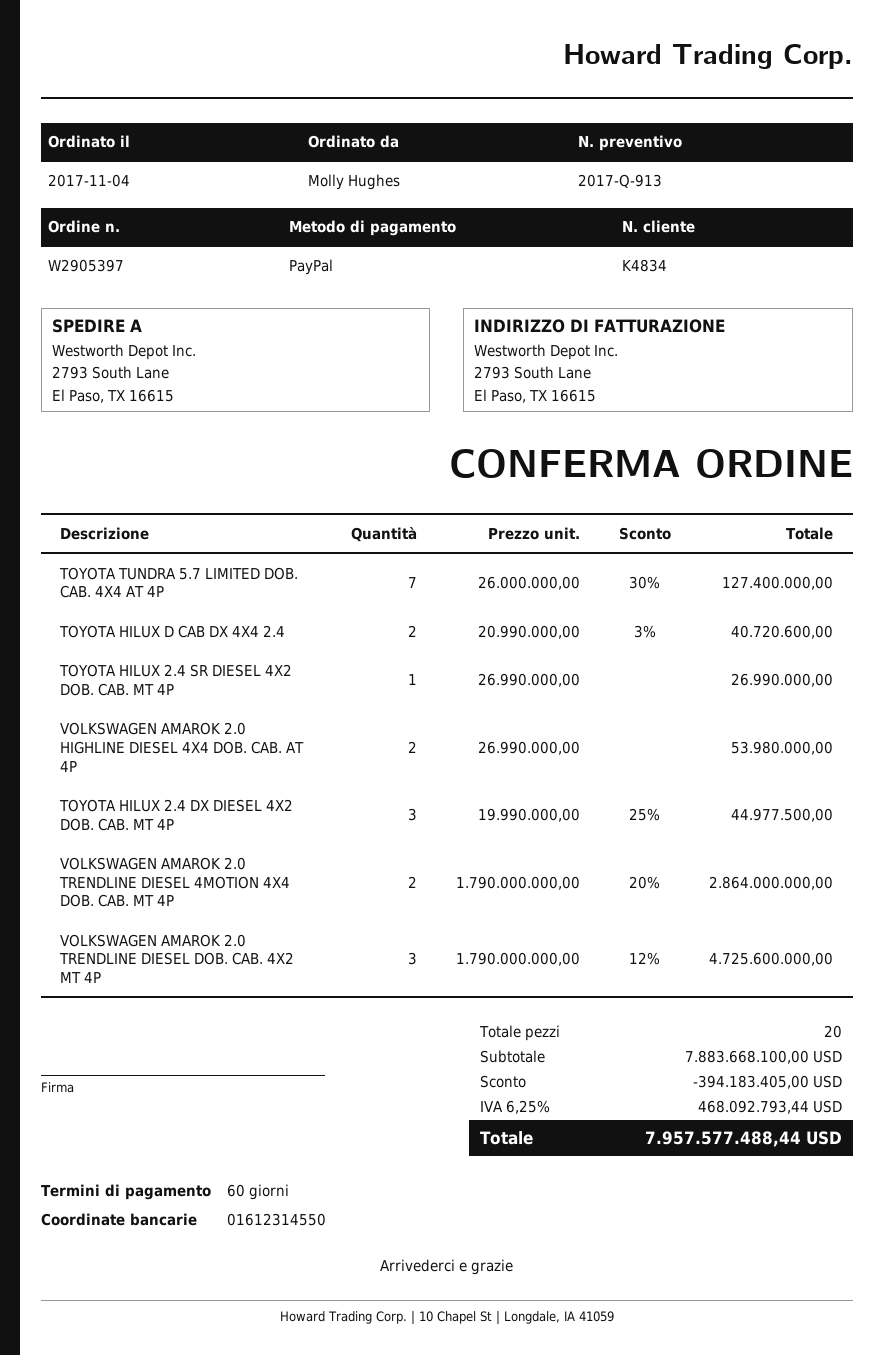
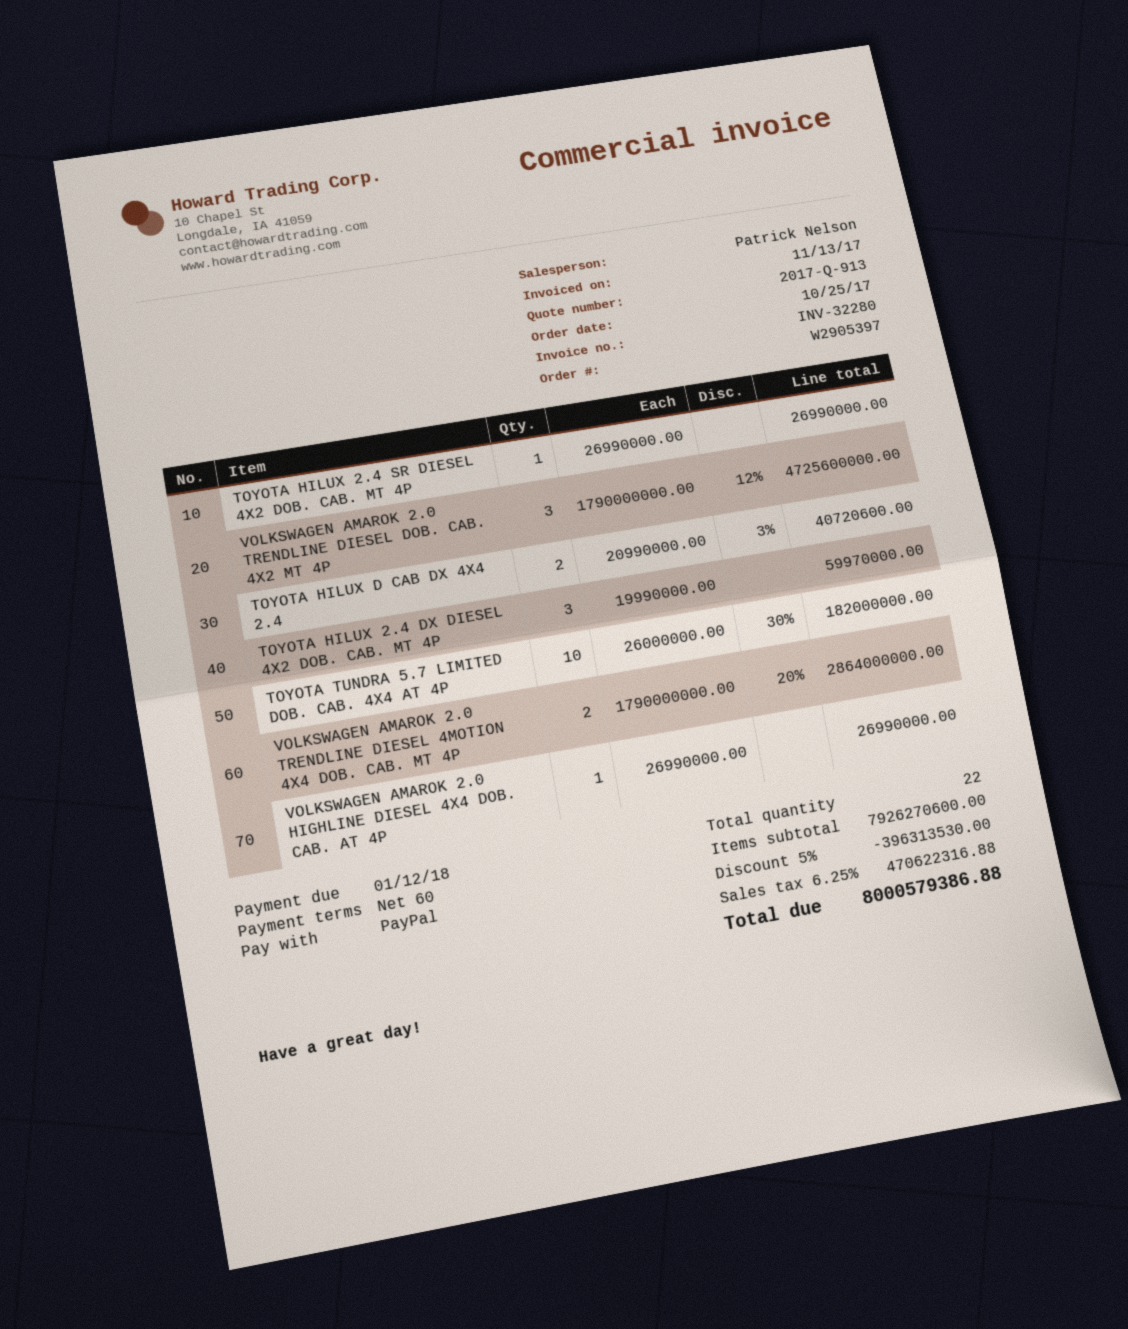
order date: 2017-11-04 -> 2017-10-25
TOYOTA TUNDRA 5.7 LIMITED DOB. CAB. 4X4 AT 4P: 7 x 26000000.00 - 30% = 127400000.00 -> 10 x 26000000.00 - 30% = 182000000.00
VOLKSWAGEN AMAROK 2.0 HIGHLINE DIESEL 4X4 DOB. CAB. AT 4P: 2 x 26990000.00 = 53980000.00 -> 1 x 26990000.00 = 26990000.00
TOYOTA HILUX 2.4 DX DIESEL 4X2 DOB. CAB. MT 4P: 3 x 19990000.00 - 25% = 44977500.00 -> 3 x 19990000.00 = 59970000.00
total quantity: 20 -> 22
subtotal: 7883668100.00 -> 7926270600.00
discount: 394183405.00 -> 396313530.00
tax: 6.25% = 468092793.44 -> 6.25% = 470622316.88
total: 7957577488.44 -> 8000579386.88

